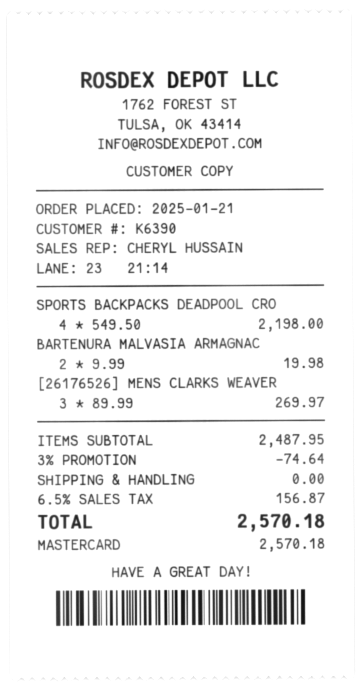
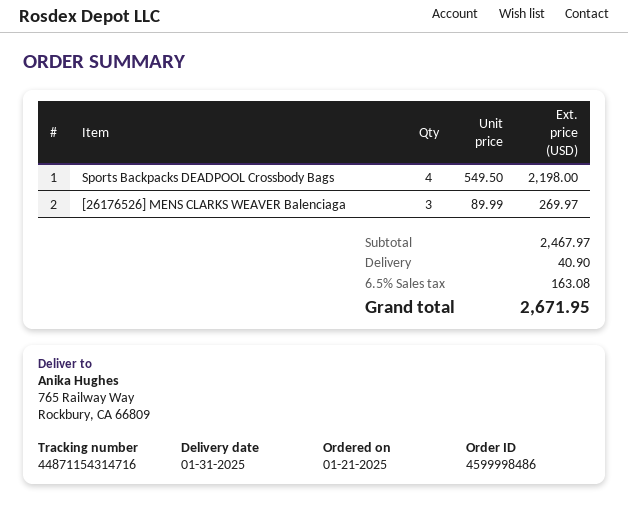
BARTENURA MALVASIA ARMAGNAC: 2 x 9.99 = 19.98 -> none
subtotal: 2487.95 -> 2467.97
discount: 3% = 74.64 -> none
shipping: 0.00 -> 40.90
tax: 6.5% = 156.87 -> 6.5% = 163.08
total: 2570.18 -> 2671.95

